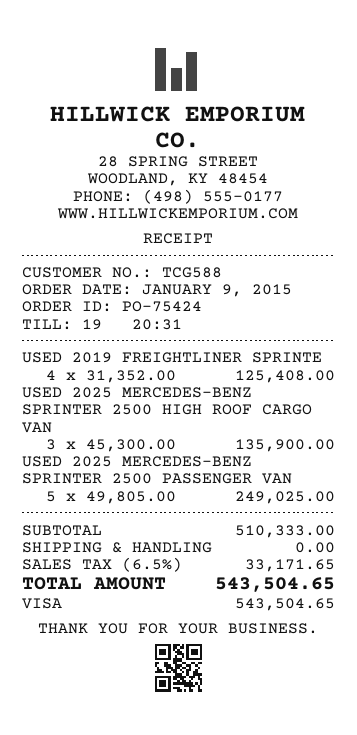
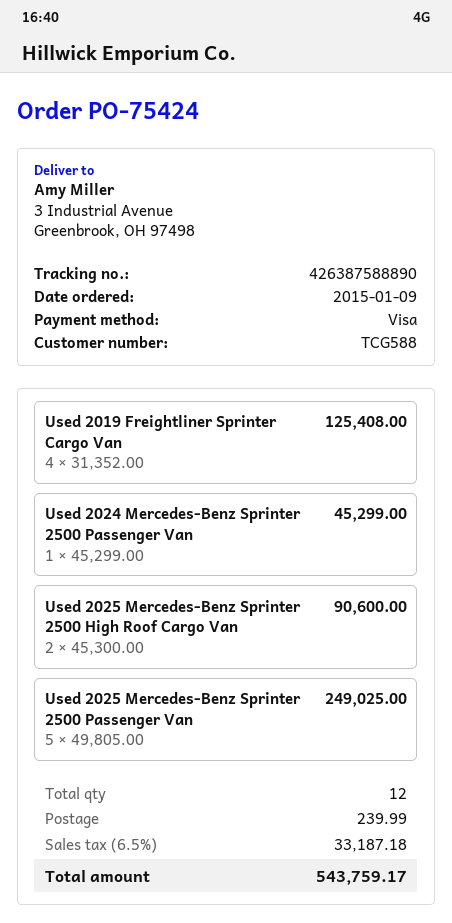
USED 2025 MERCEDES-BENZ SPRINTER 2500 HIGH ROOF CARGO VAN: 3 x 45300.00 = 135900.00 -> 2 x 45300.00 = 90600.00
Used 2024 Mercedes-Benz Sprinter 2500 Passenger Van: none -> 1 x 45299.00 = 45299.00
shipping: 0.00 -> 239.99
tax: 6.5% = 33171.65 -> 6.5% = 33187.18
total: 543504.65 -> 543759.17

